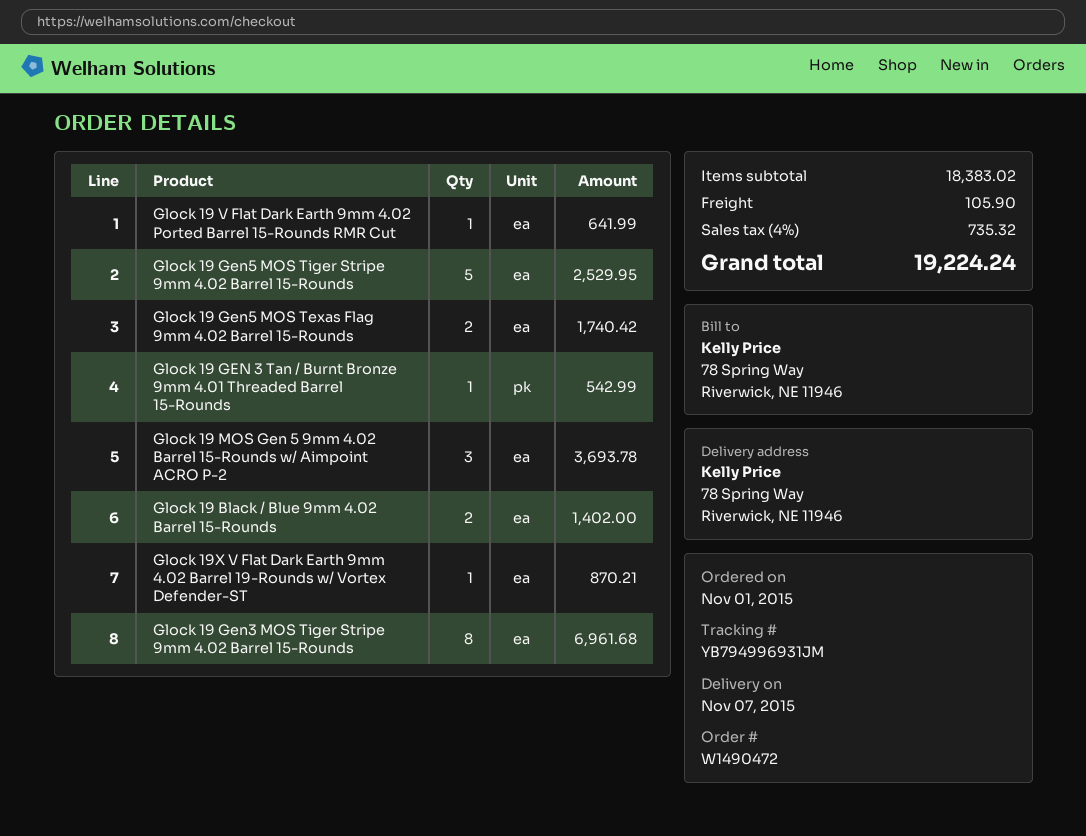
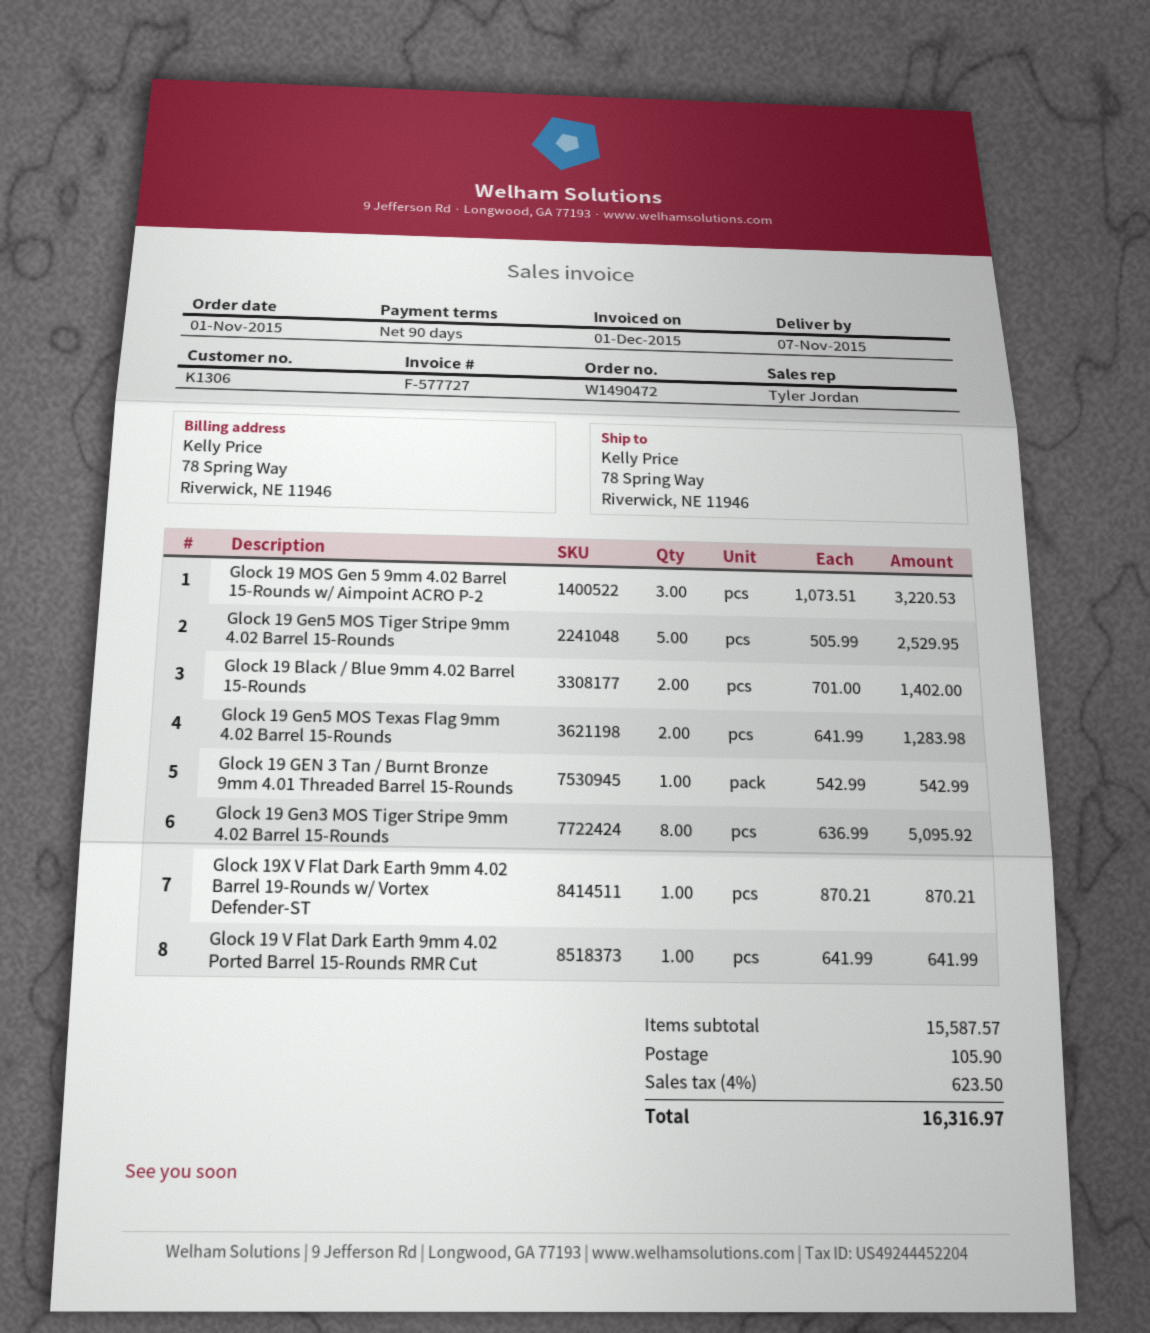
Glock 19 Gen5 MOS Texas Flag 9mm 4.02 Barrel 15-Rounds: 2 for 1740.42 -> 2 for 1283.98
Glock 19 MOS Gen 5 9mm 4.02 Barrel 15-Rounds w/ Aimpoint ACRO P-2: 3 for 3693.78 -> 3 for 3220.53
Glock 19 Gen3 MOS Tiger Stripe 9mm 4.02 Barrel 15-Rounds: 8 for 6961.68 -> 8 for 5095.92
subtotal: 18383.02 -> 15587.57
tax: 4% = 735.32 -> 4% = 623.50
total: 19224.24 -> 16316.97

